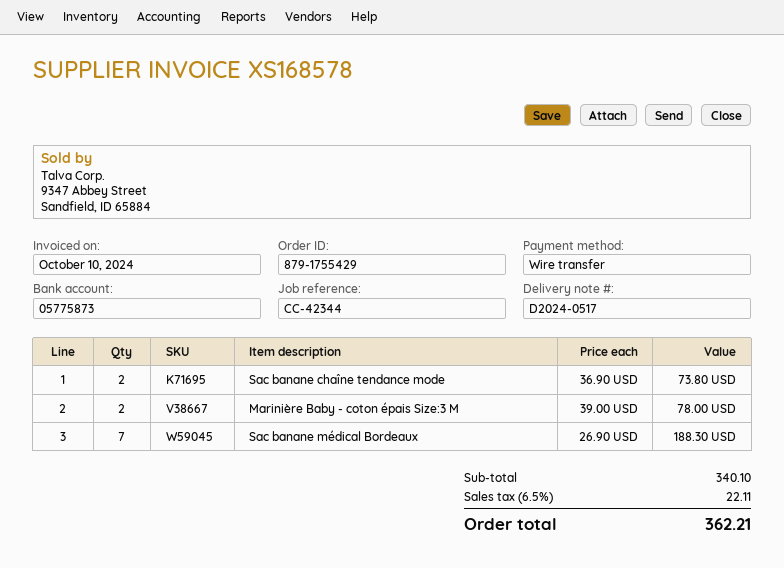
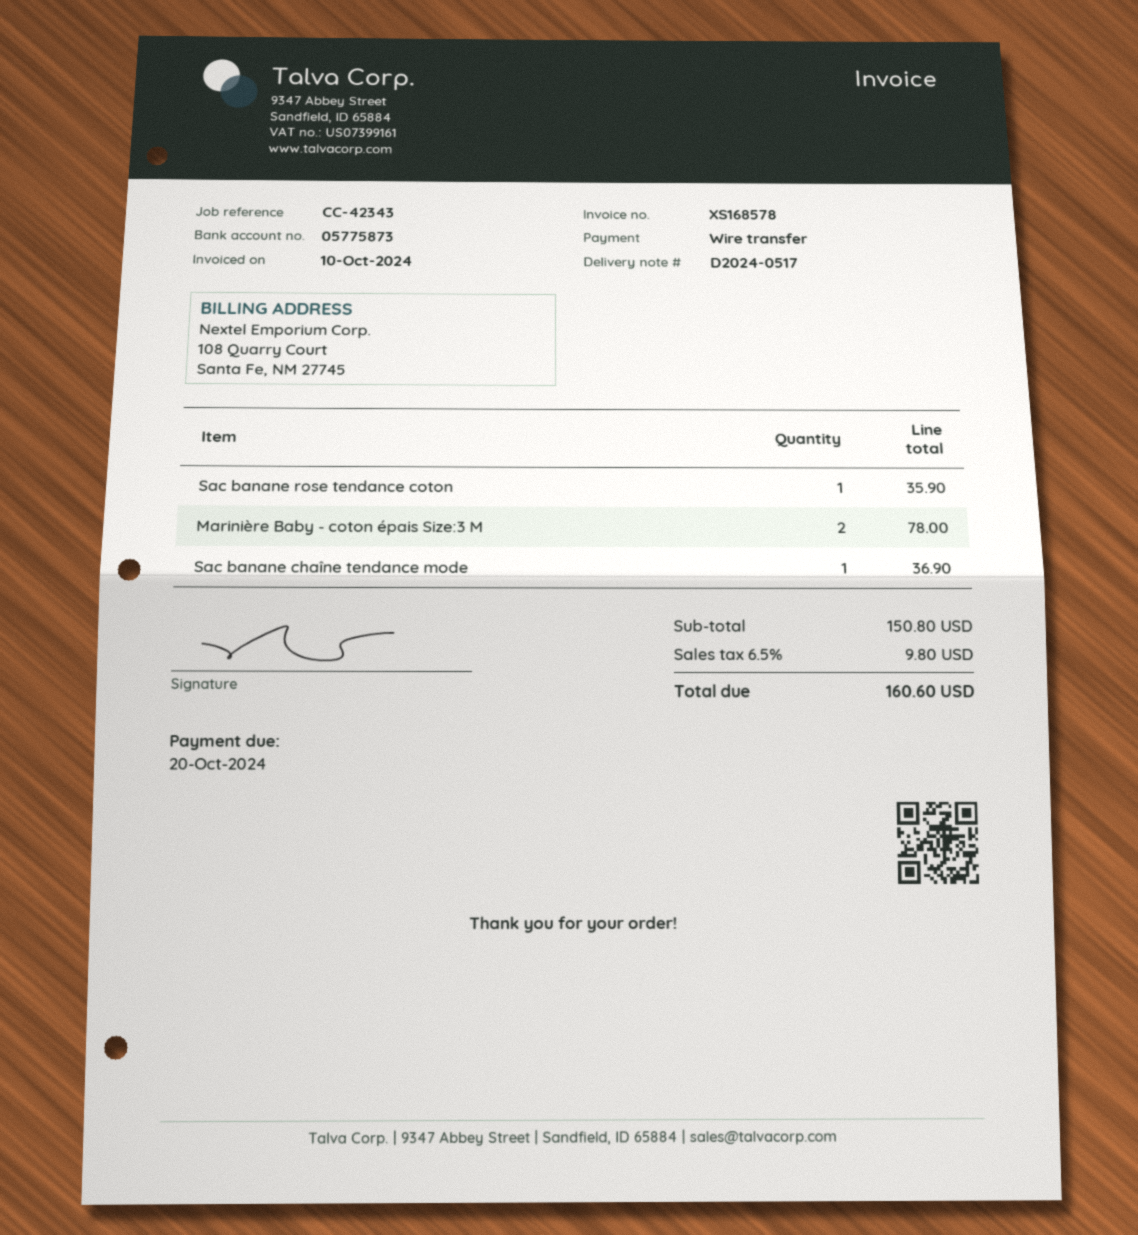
reference: CC-42344 -> CC-42343
Sac banane chaîne tendance mode: 2 for 73.80 -> 1 for 36.90
Sac banane médical Bordeaux: 7 for 188.30 -> none
Sac banane rose tendance coton: none -> 1 for 35.90
subtotal: 340.10 -> 150.80
tax: 6.5% = 22.11 -> 6.5% = 9.80
total: 362.21 -> 160.60

